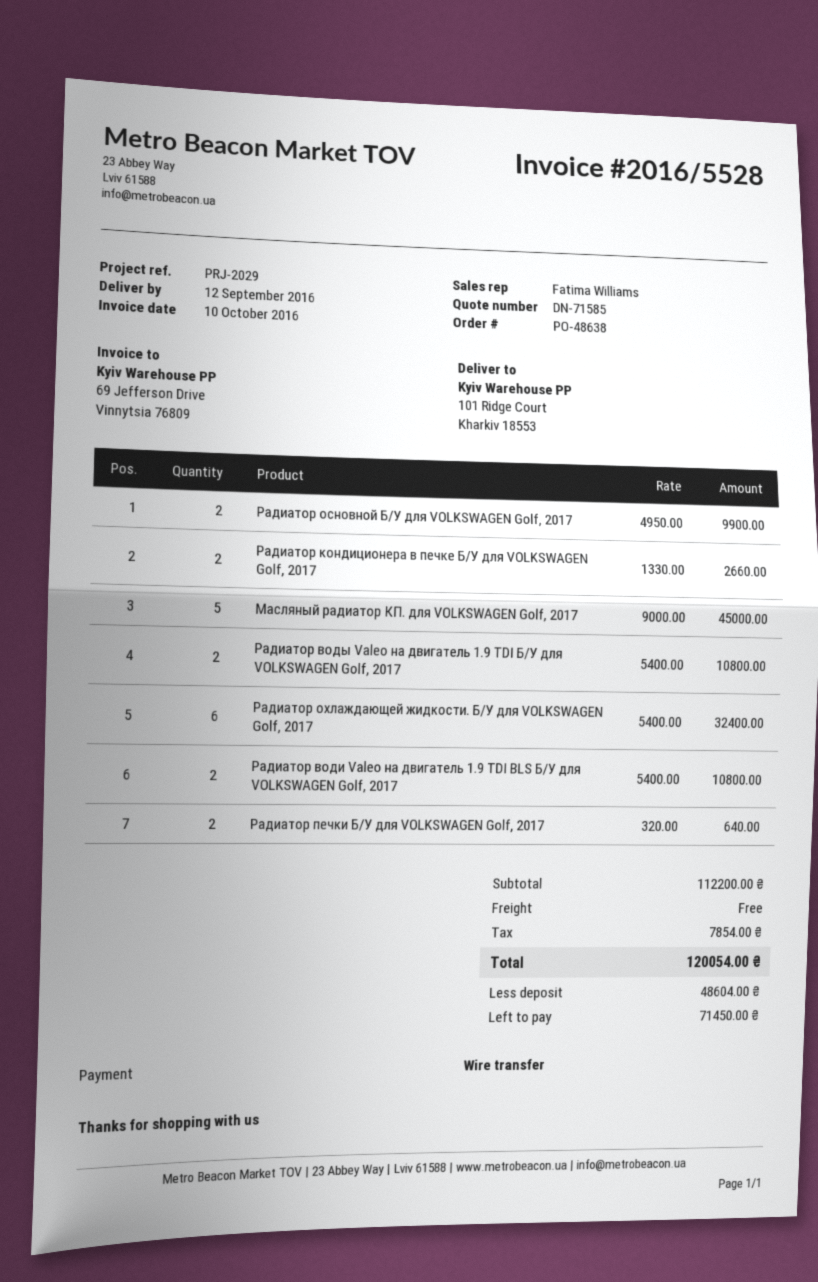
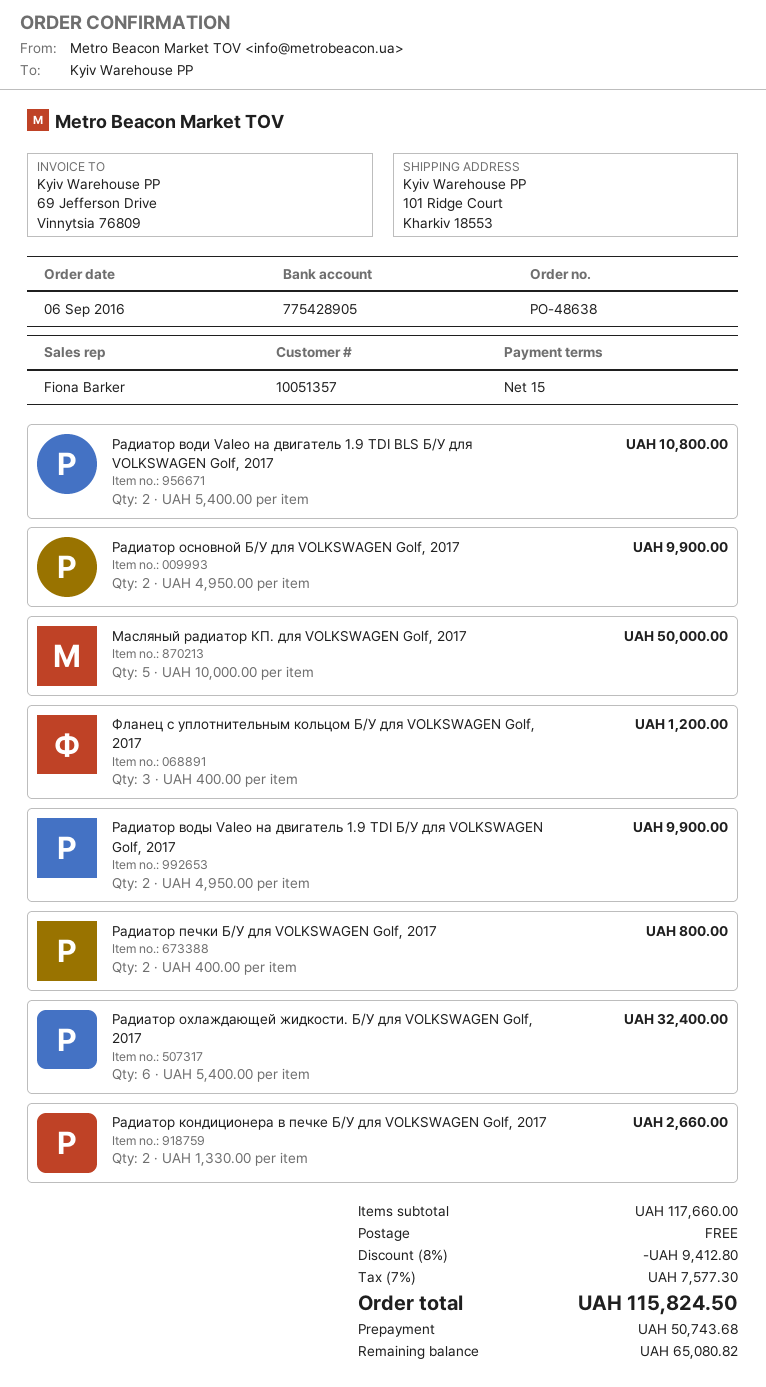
sales rep: Fatima Williams -> Fiona Barker
Масляный радиатор КП. для VOLKSWAGEN Golf, 2017: 5 x 9000.00 = 45000.00 -> 5 x 10000.00 = 50000.00
Радиатор воды Valeo на двигатель 1.9 TDI Б/У для VOLKSWAGEN Golf, 2017: 2 x 5400.00 = 10800.00 -> 2 x 4950.00 = 9900.00
Радиатор печки Б/У для VOLKSWAGEN Golf, 2017: 2 x 320.00 = 640.00 -> 2 x 400.00 = 800.00
Фланец с уплотнительным кольцом Б/У для VOLKSWAGEN Golf, 2017: none -> 3 x 400.00 = 1200.00
subtotal: 112200.00 -> 117660.00
discount: none -> 8% = 9412.80
tax: 7854.00 -> 7577.30
total: 120054.00 -> 115824.50
deposit: 48604.00 -> 50743.68
balance: 71450.00 -> 65080.82

